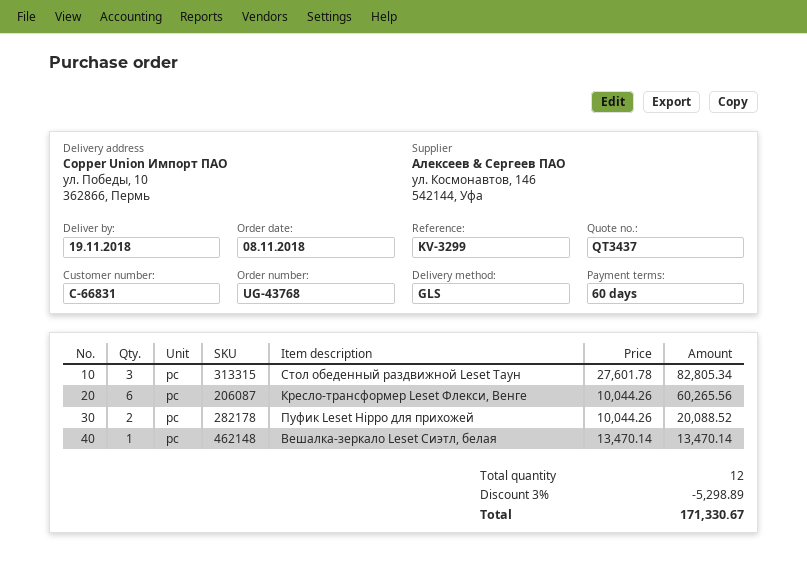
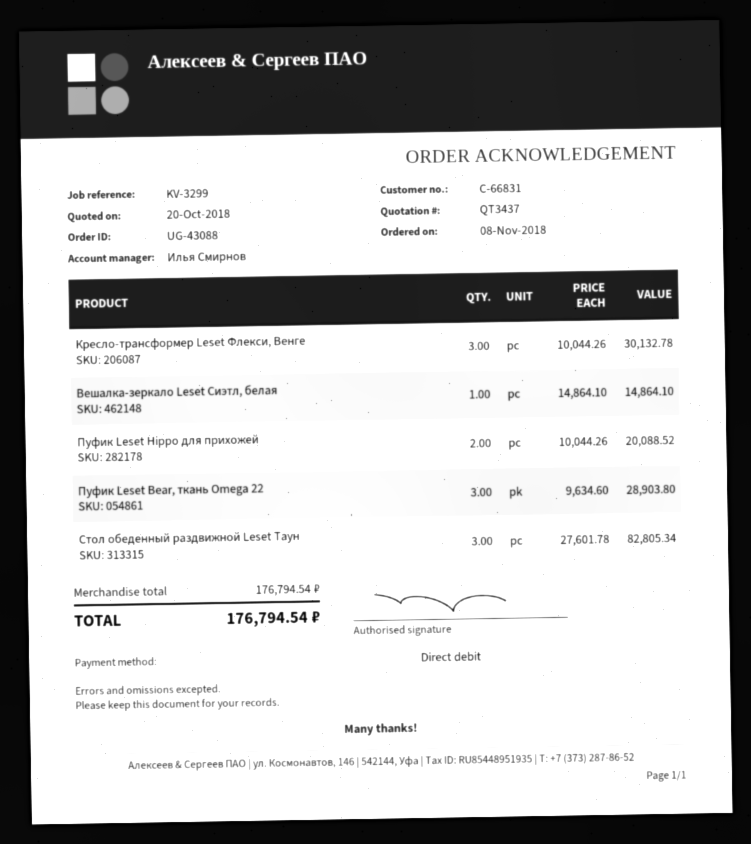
order number: UG-43768 -> UG-43088
Кресло-трансформер Leset Флекси, Венге: 6 x 10044.26 = 60265.56 -> 3 x 10044.26 = 30132.78
Вешалка-зеркало Leset Сиэтл, белая: 1 x 13470.14 = 13470.14 -> 1 x 14864.10 = 14864.10
Пуфик Leset Bear, ткань Omega 22: none -> 3 x 9634.60 = 28903.80
discount: 3% = 5298.89 -> none
total: 171330.67 -> 176794.54

